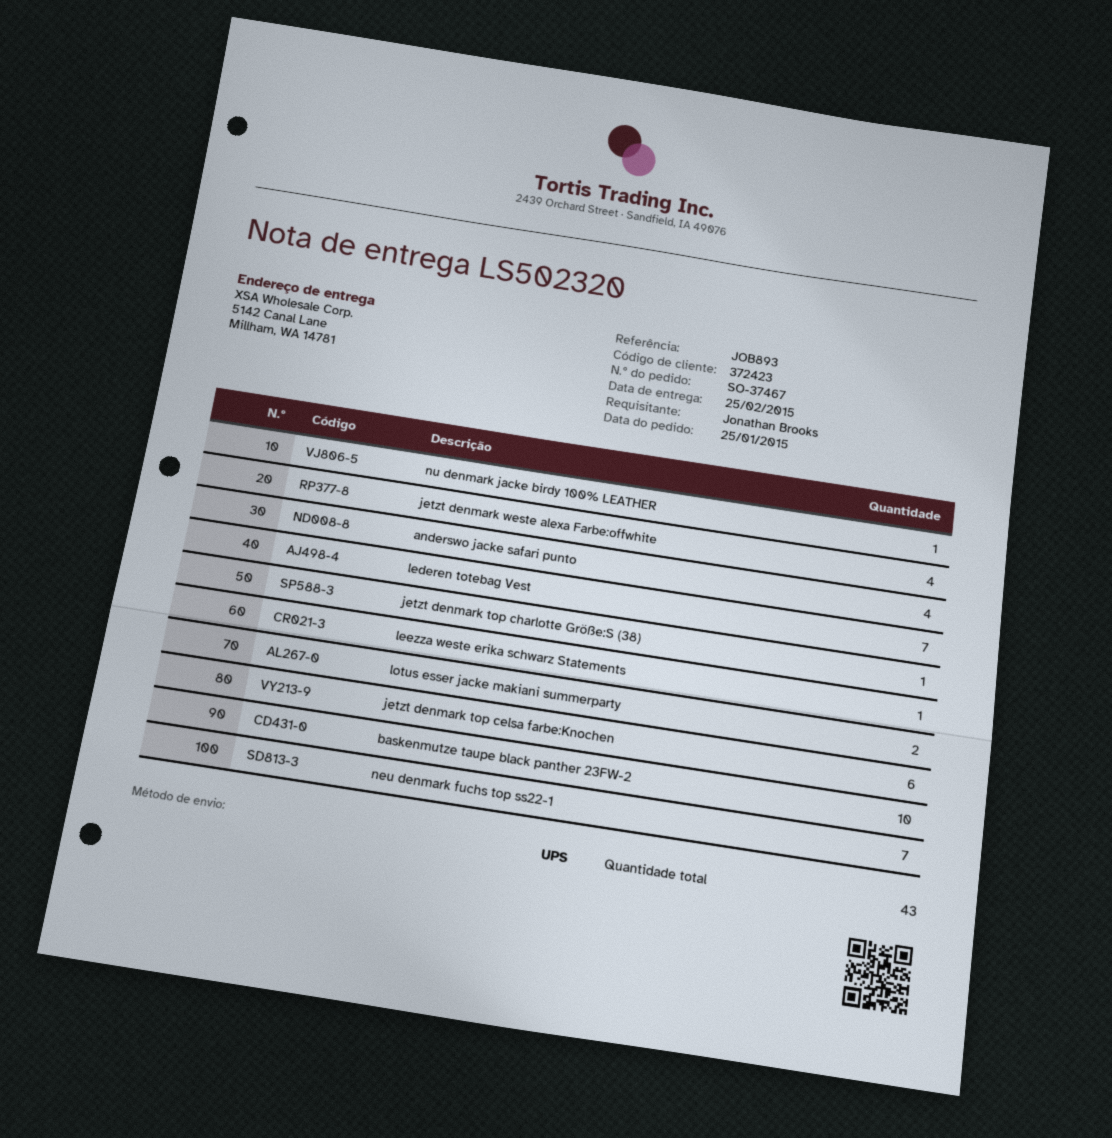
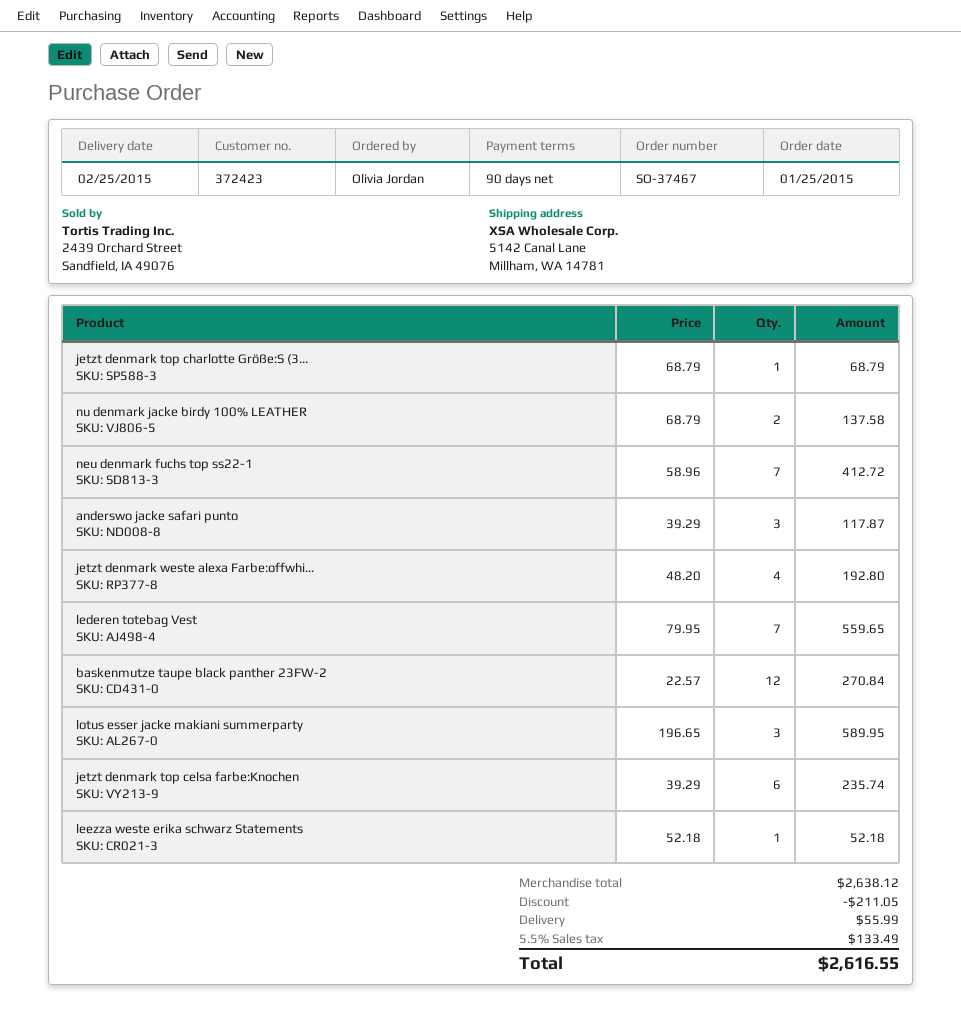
ordered by: Jonathan Brooks -> Olivia Jordan
nu denmark jacke birdy 100% LEATHER: 1 -> 2
anderswo jacke safari punto: 4 -> 3
lotus esser jacke makiani summerparty: 2 -> 3
baskenmutze taupe black panther 23FW-2: 10 -> 12

